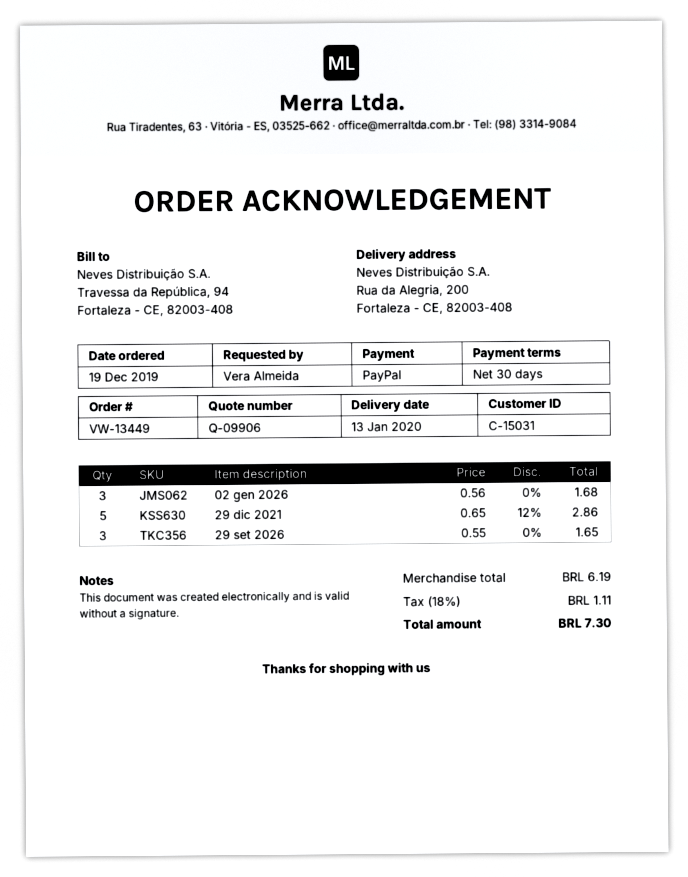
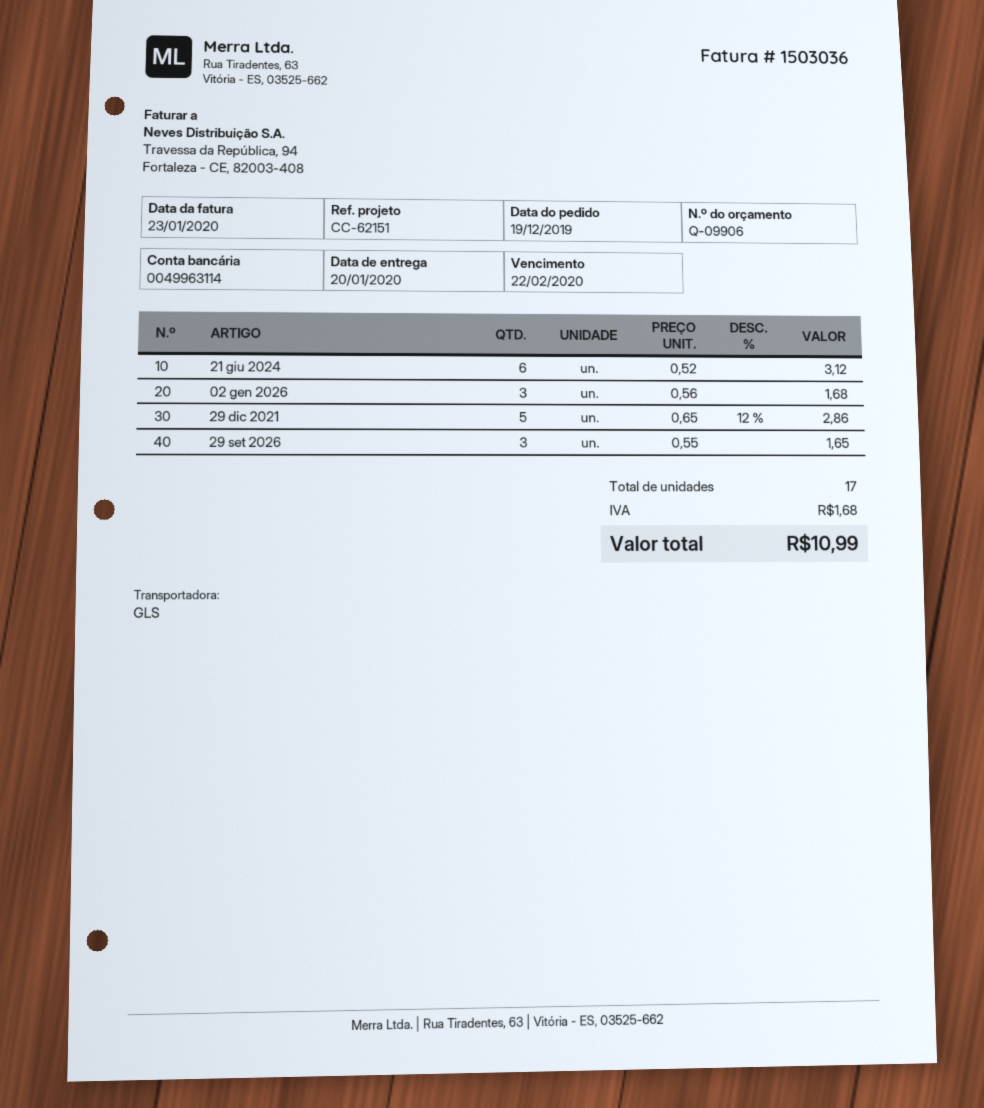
delivery date: 2020-01-13 -> 2020-01-20
21 giu 2024: none -> 6 x 0.52 = 3.12
tax: 1.11 -> 1.68
total: 7.30 -> 10.99

